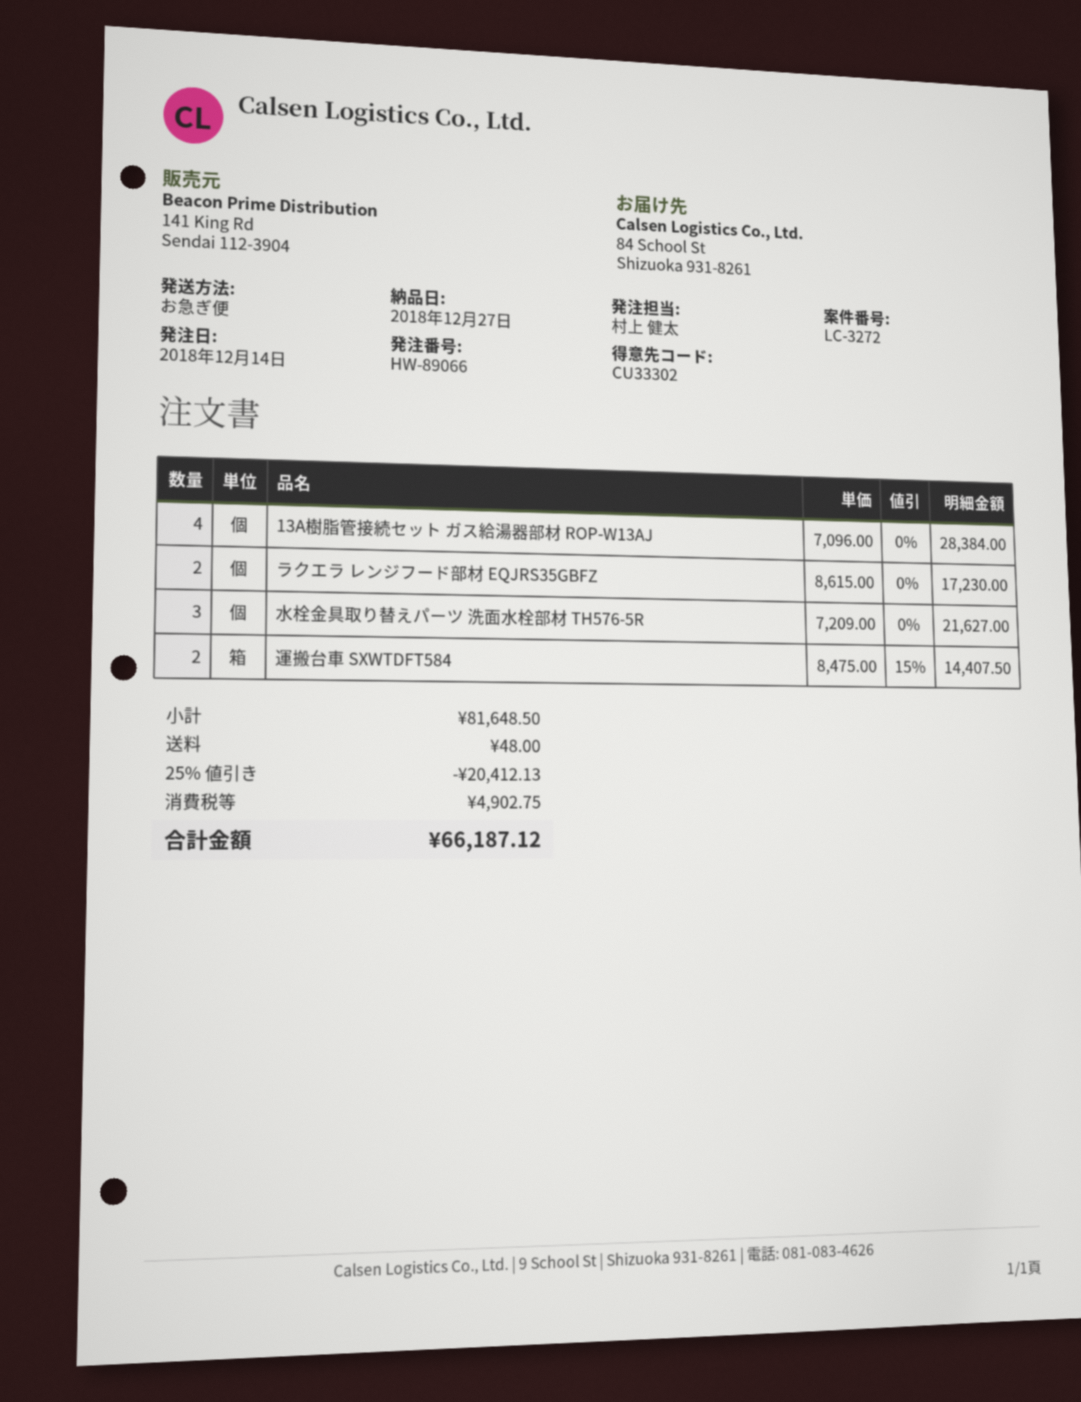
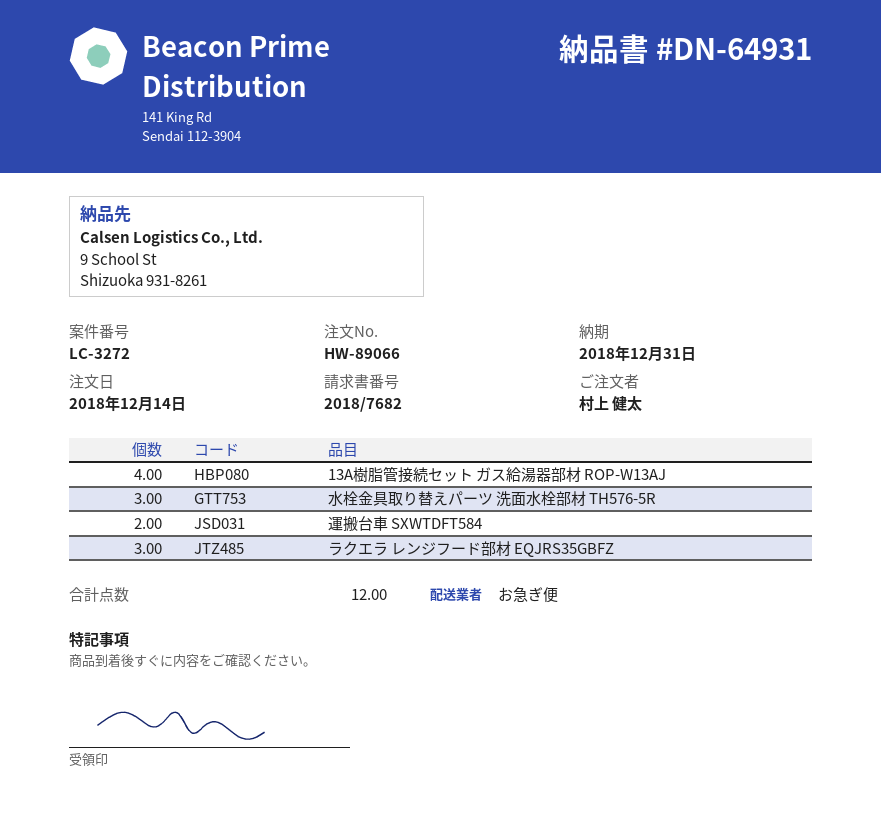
delivery date: 2018-12-27 -> 2018-12-31
ship to: 84 School St, Shizuoka 931-8261 -> 9 School St, Shizuoka 931-8261
ラクエラ レンジフード部材 EQJRS35GBFZ: 2 -> 3

